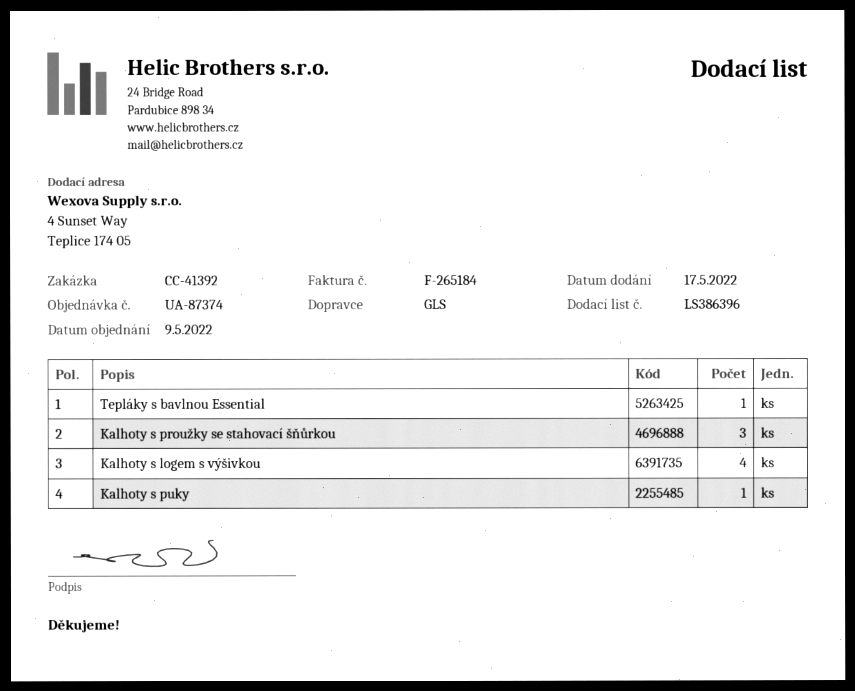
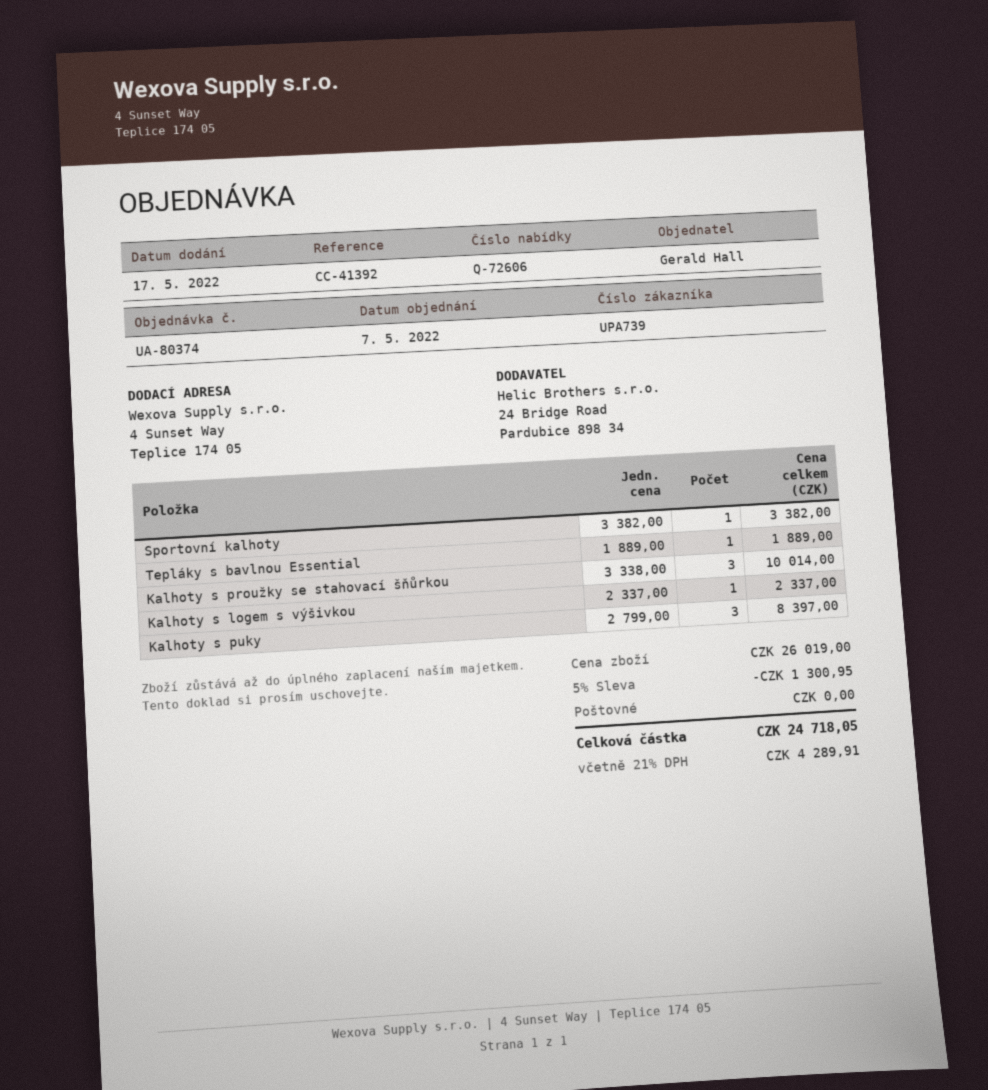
order number: UA-87374 -> UA-80374
order date: 2022-05-09 -> 2022-05-07
Kalhoty s logem s výšivkou: 4 -> 1
Kalhoty s puky: 1 -> 3
Sportovní kalhoty: none -> 1

